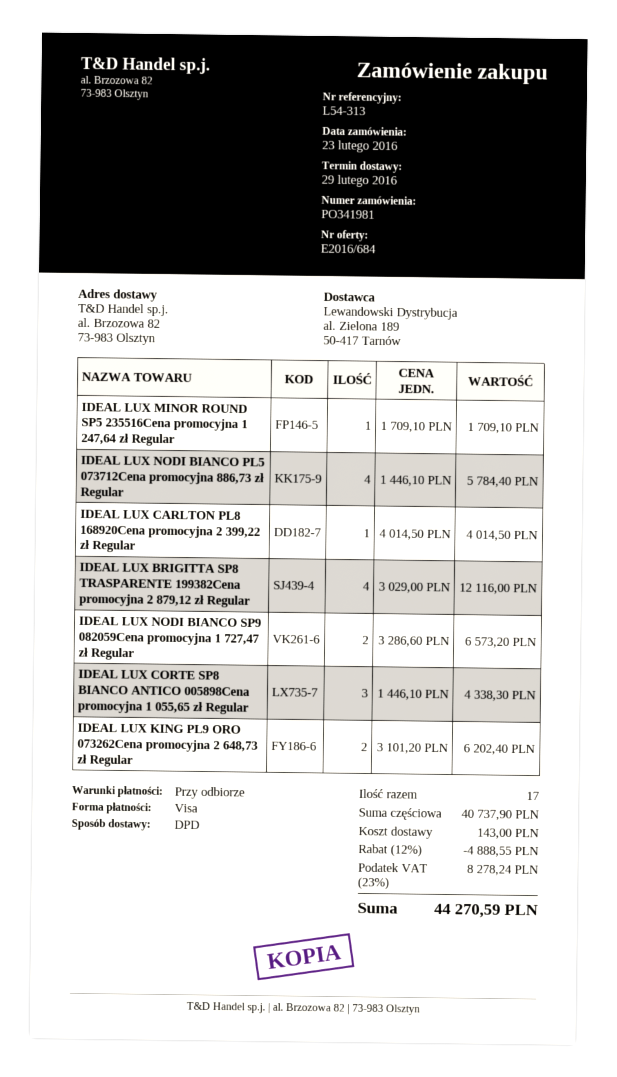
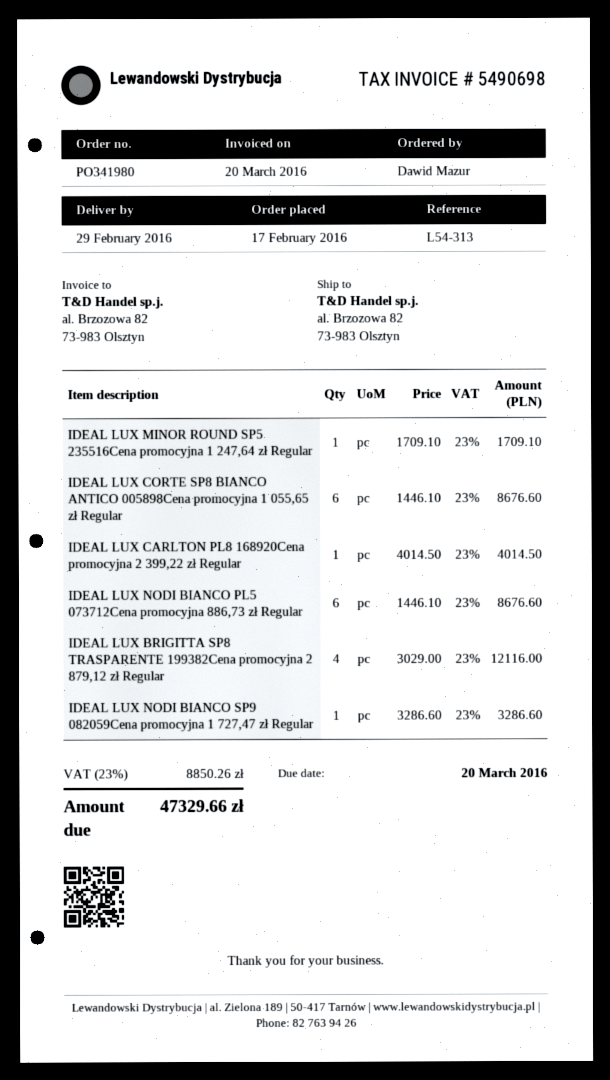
order number: PO341981 -> PO341980
order date: 2016-02-23 -> 2016-02-17
IDEAL LUX NODI BIANCO PL5 073712Cena promocyjna 886,73 zł Regular: 4 x 1446.10 = 5784.40 -> 6 x 1446.10 = 8676.60
IDEAL LUX NODI BIANCO SP9 082059Cena promocyjna 1 727,47 zł Regular: 2 x 3286.60 = 6573.20 -> 1 x 3286.60 = 3286.60
IDEAL LUX CORTE SP8 BIANCO ANTICO 005898Cena promocyjna 1 055,65 zł Regular: 3 x 1446.10 = 4338.30 -> 6 x 1446.10 = 8676.60
IDEAL LUX KING PL9 ORO 073262Cena promocyjna 2 648,73 zł Regular: 2 x 3101.20 = 6202.40 -> none
discount: 12% = 4888.55 -> none
shipping: 143.00 -> none
tax: 23% = 8278.24 -> 23% = 8850.26
total: 44270.59 -> 47329.66

